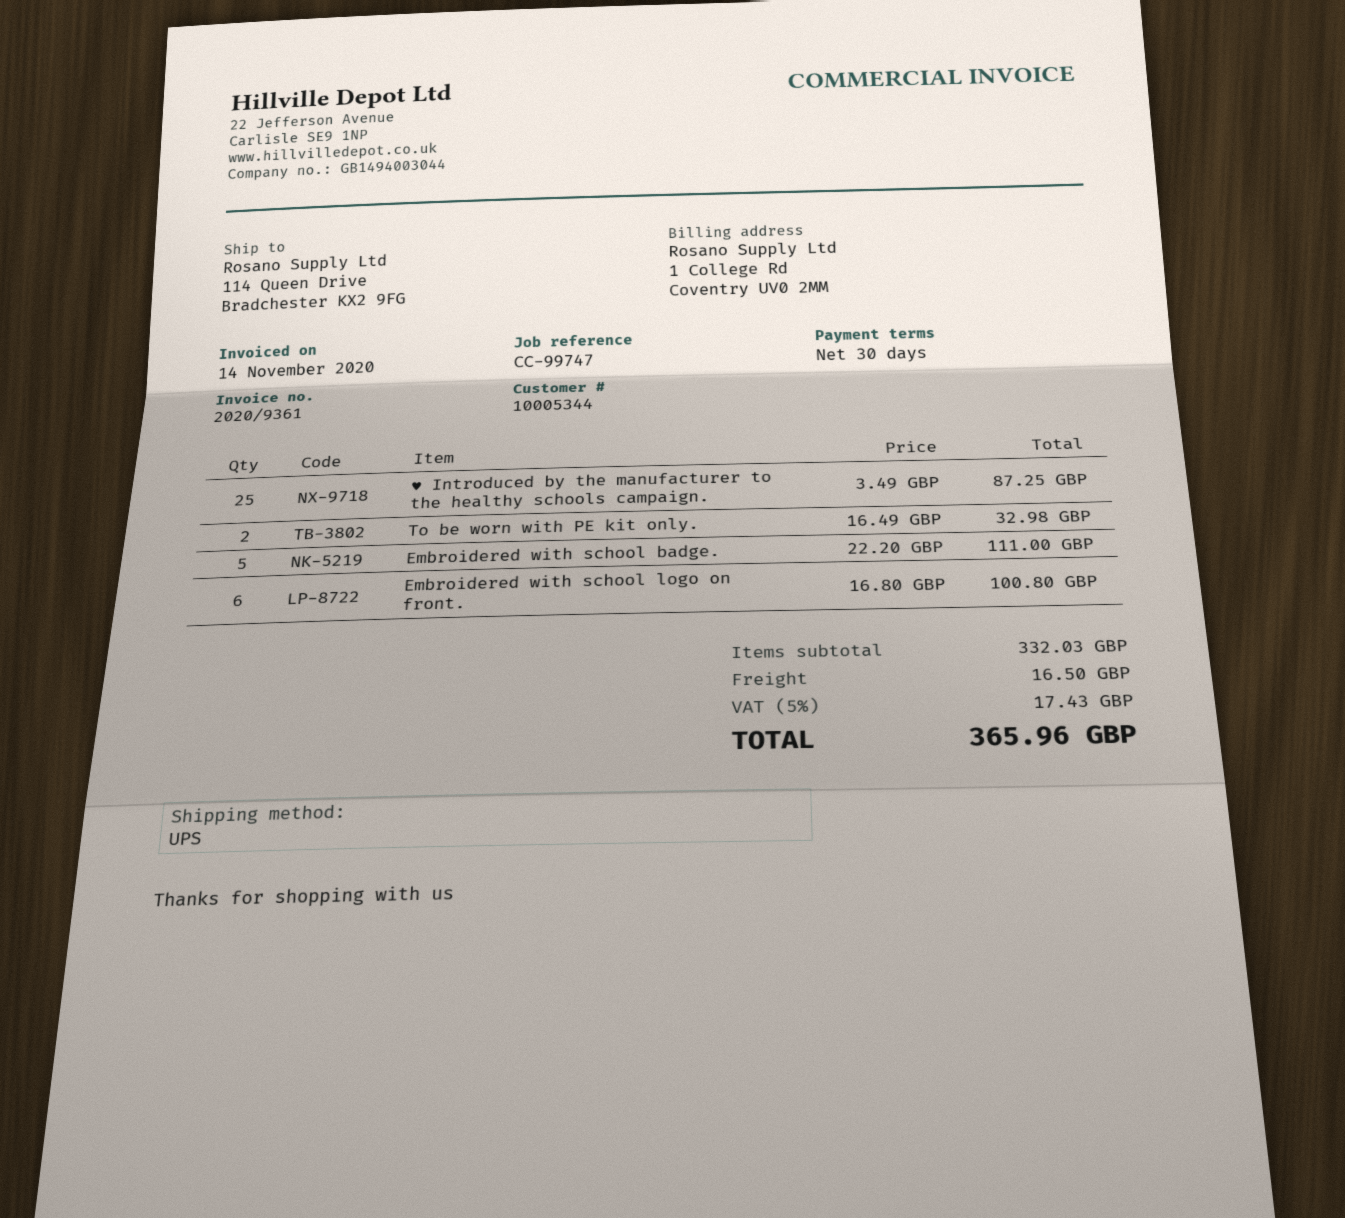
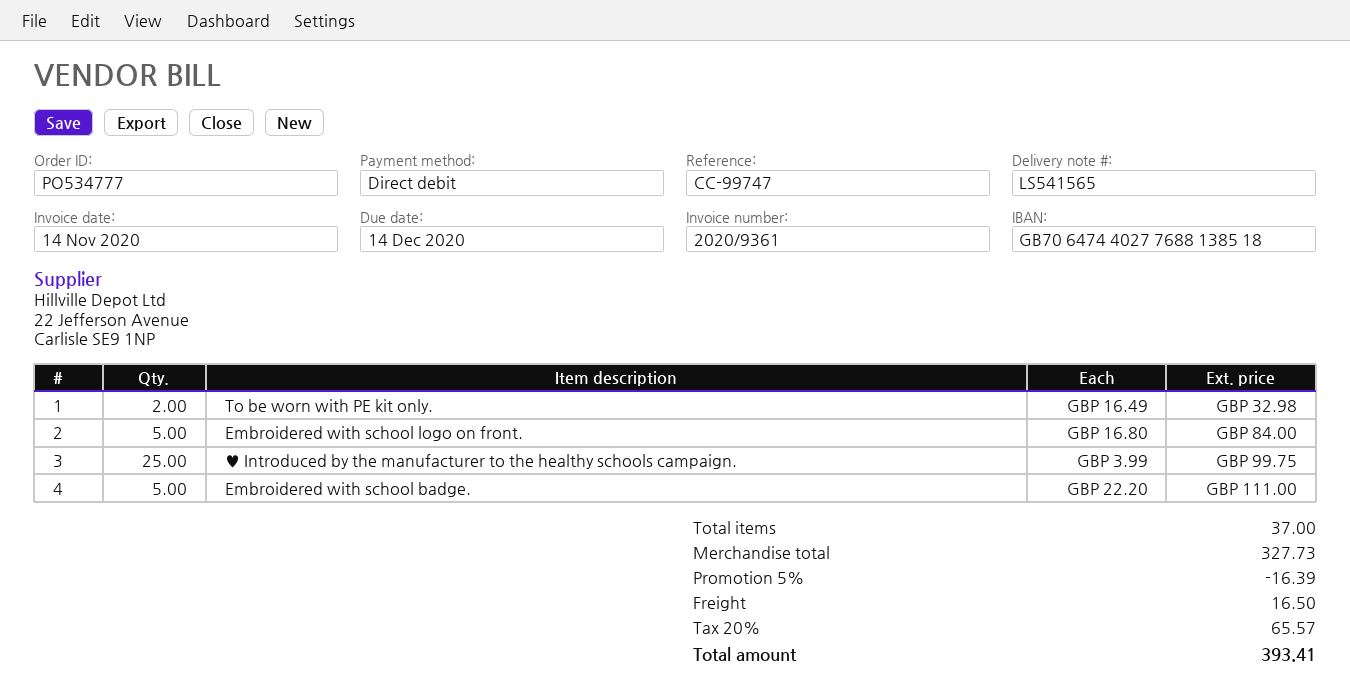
♥ Introduced by the manufacturer to the healthy schools campaign.: 25 x 3.49 = 87.25 -> 25 x 3.99 = 99.75
Embroidered with school logo on front.: 6 x 16.80 = 100.80 -> 5 x 16.80 = 84.00
subtotal: 332.03 -> 327.73
discount: none -> 5% = 16.39
tax: 5% = 17.43 -> 20% = 65.57
total: 365.96 -> 393.41

